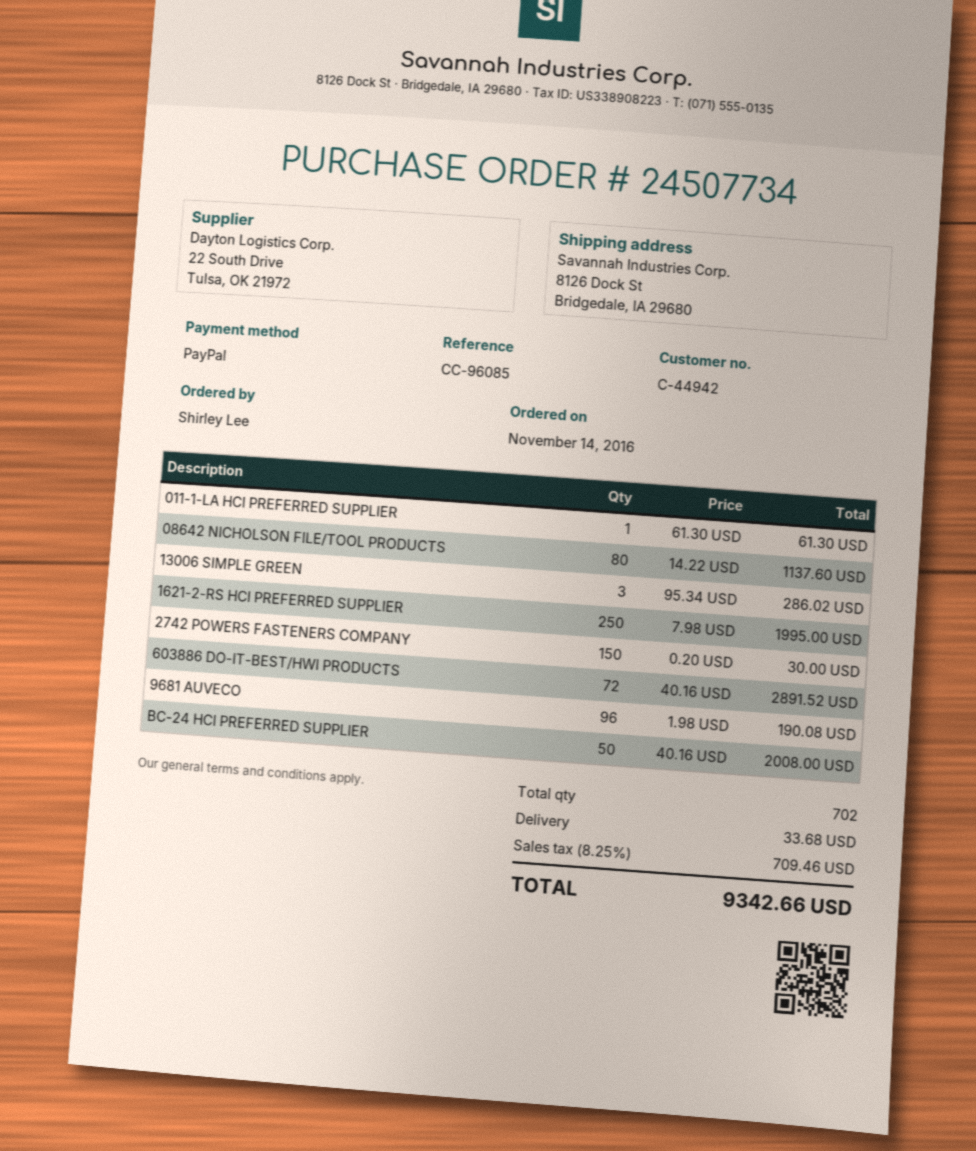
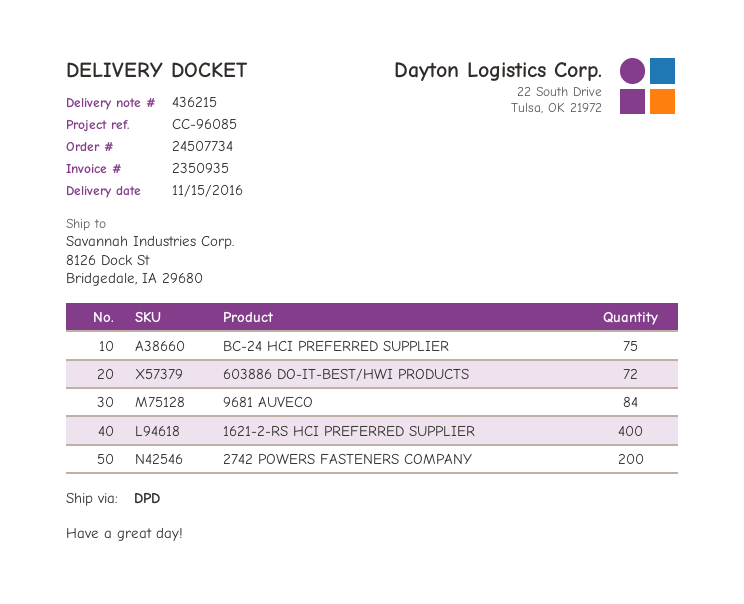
011-1-LA HCI PREFERRED SUPPLIER: 1 -> none
08642 NICHOLSON FILE/TOOL PRODUCTS: 80 -> none
13006 SIMPLE GREEN: 3 -> none
1621-2-RS HCI PREFERRED SUPPLIER: 250 -> 400
2742 POWERS FASTENERS COMPANY: 150 -> 200
9681 AUVECO: 96 -> 84
BC-24 HCI PREFERRED SUPPLIER: 50 -> 75

